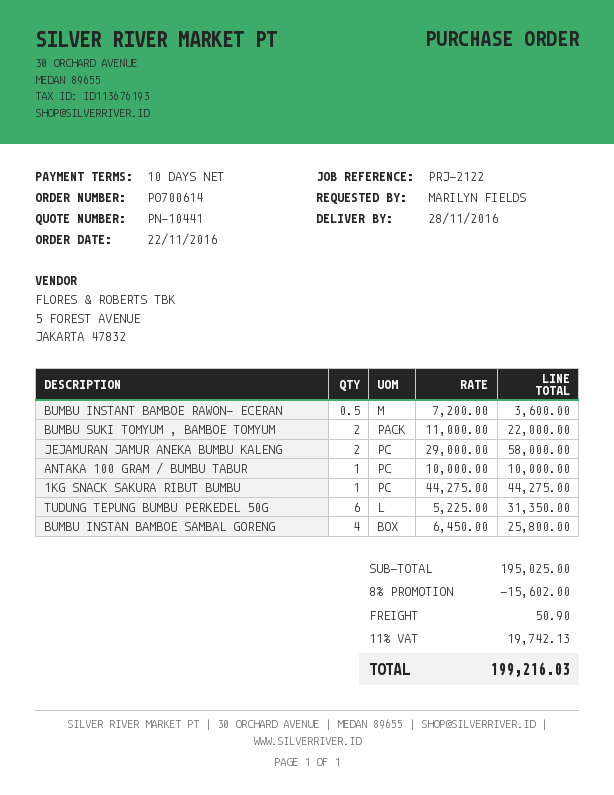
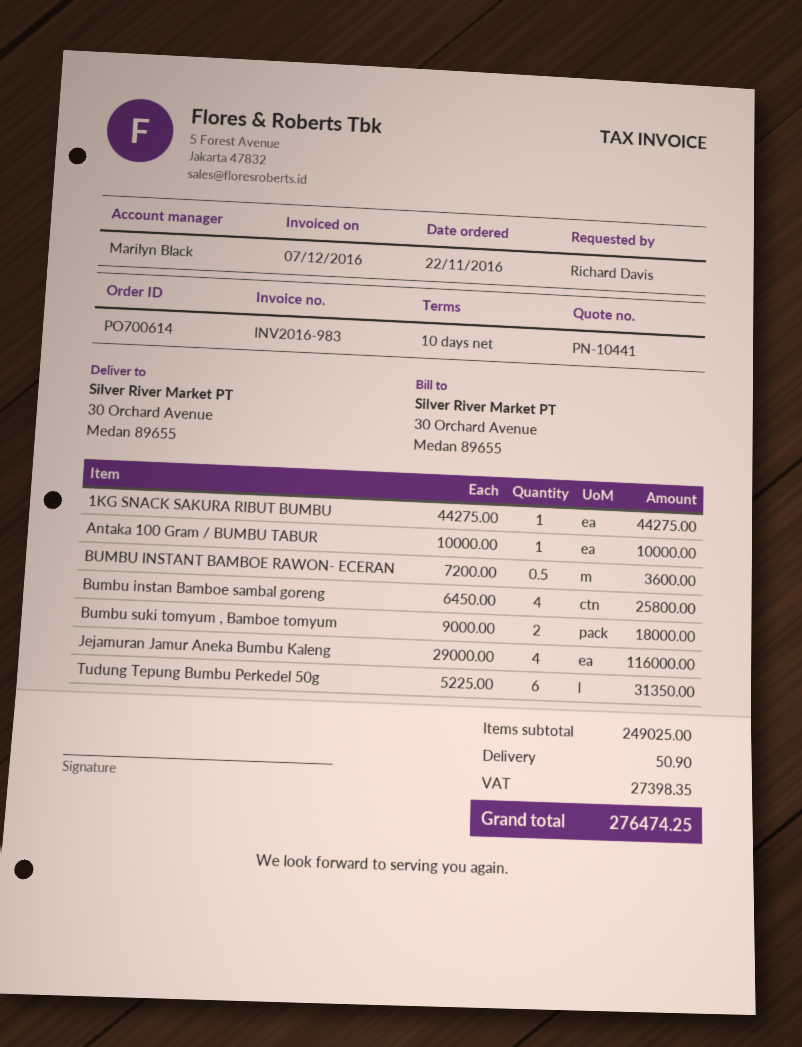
ordered by: MARILYN FIELDS -> Richard Davis
BUMBU SUKI TOMYUM , BAMBOE TOMYUM: 2 x 11000.00 = 22000.00 -> 2 x 9000.00 = 18000.00
JEJAMURAN JAMUR ANEKA BUMBU KALENG: 2 x 29000.00 = 58000.00 -> 4 x 29000.00 = 116000.00
subtotal: 195025.00 -> 249025.00
discount: 8% = 15602.00 -> none
tax: 19742.13 -> 27398.35
total: 199216.03 -> 276474.25

